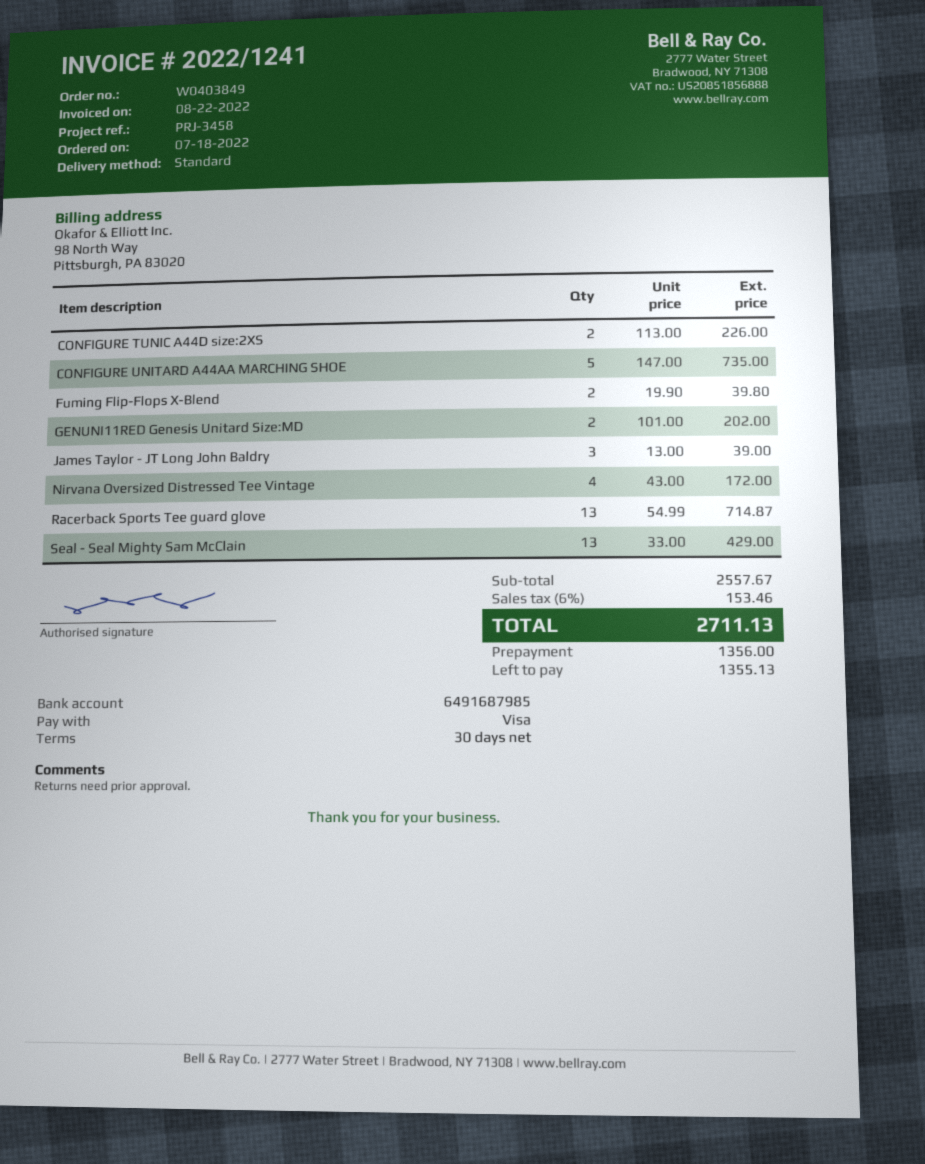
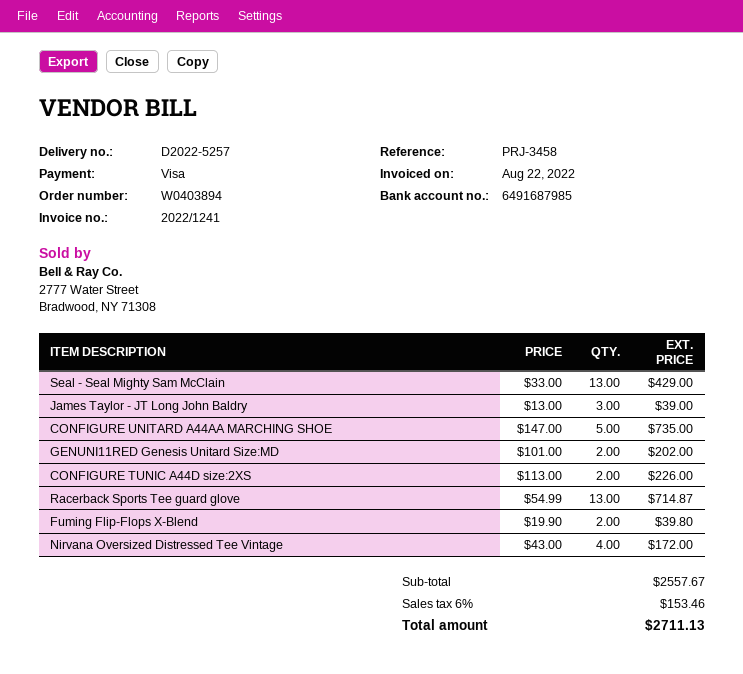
order number: W0403849 -> W0403894

